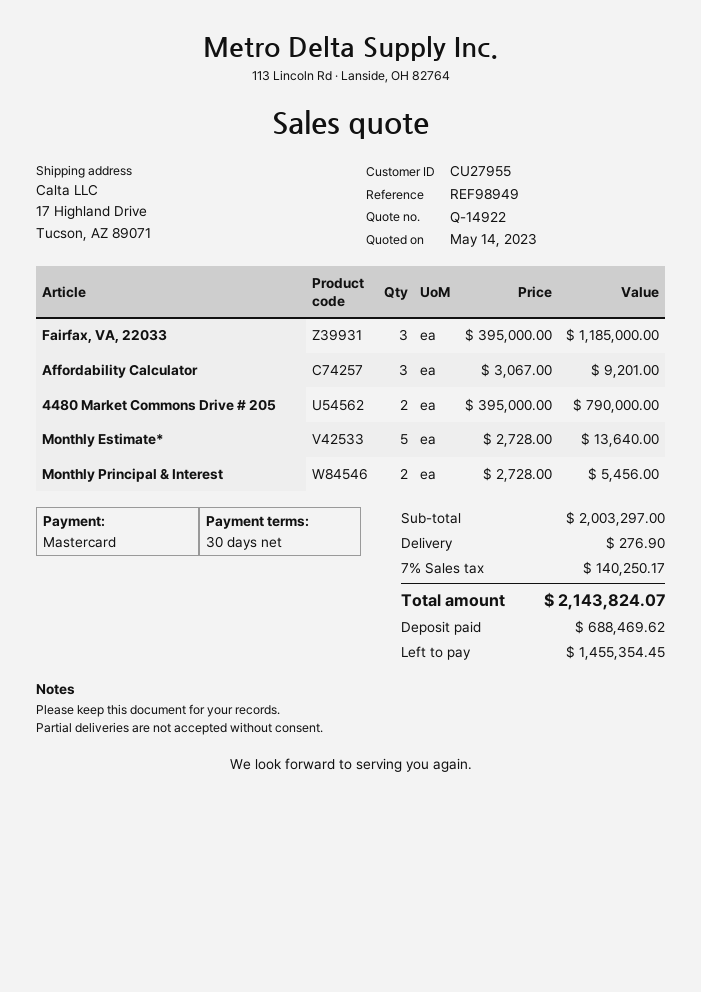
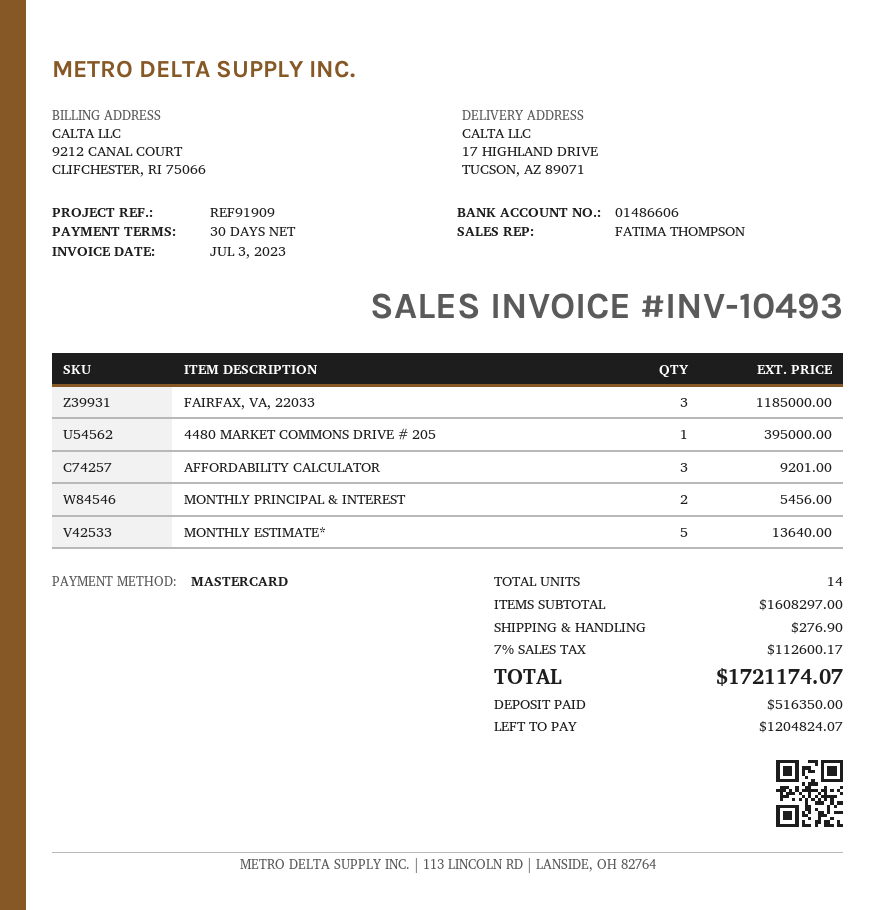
reference: REF98949 -> REF91909
4480 Market Commons Drive # 205: 2 for 790000.00 -> 1 for 395000.00
subtotal: 2003297.00 -> 1608297.00
tax: 7% = 140250.17 -> 7% = 112600.17
total: 2143824.07 -> 1721174.07
deposit: 688469.62 -> 516350.00
balance: 1455354.45 -> 1204824.07

